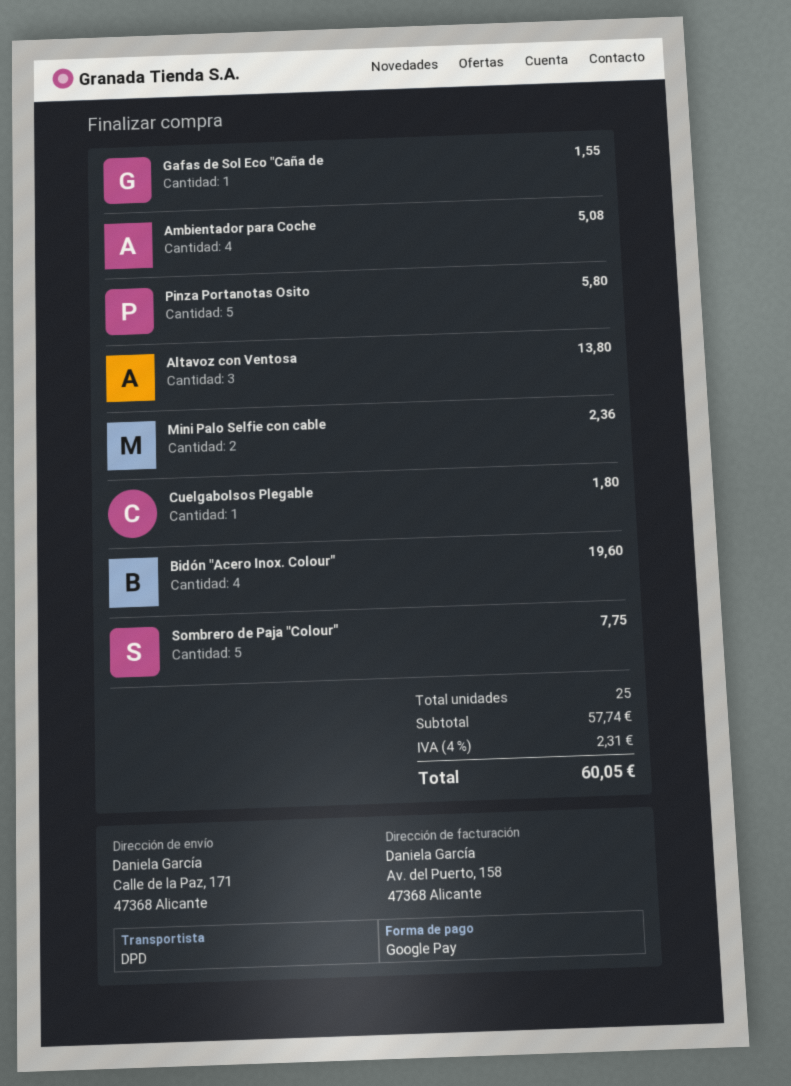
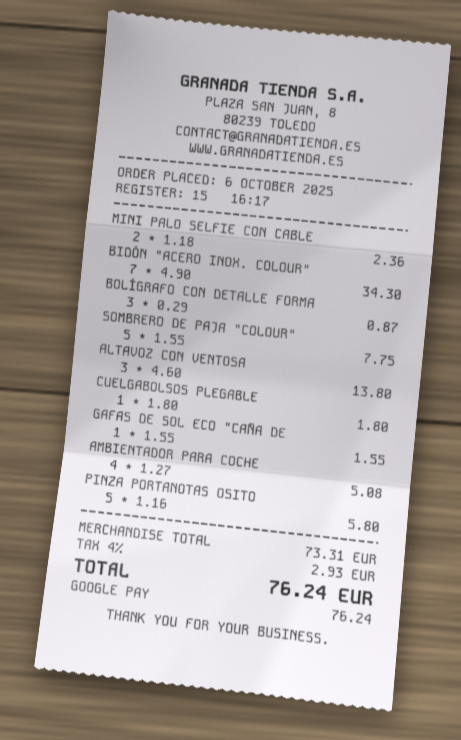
Bidón "Acero Inox. Colour": 4 for 19.60 -> 7 for 34.30
BOLÍGRAFO CON DETALLE FORMA: none -> 3 for 0.87
subtotal: 57.74 -> 73.31
tax: 4% = 2.31 -> 4% = 2.93
total: 60.05 -> 76.24

